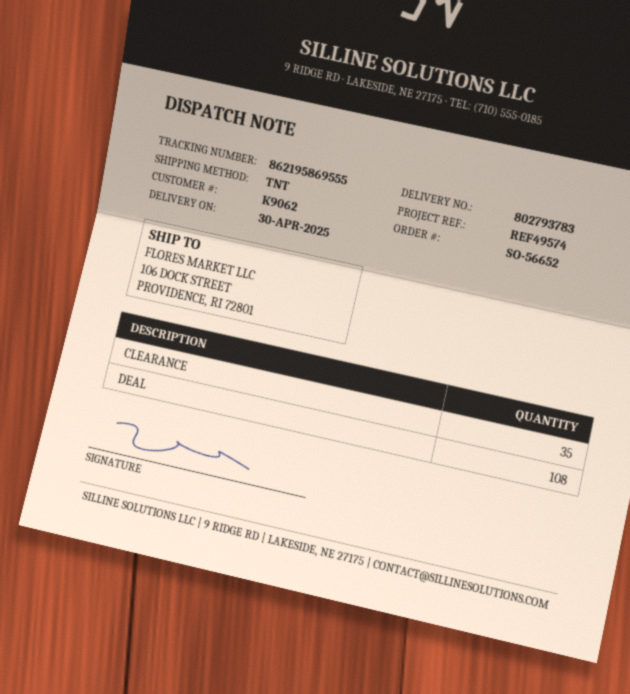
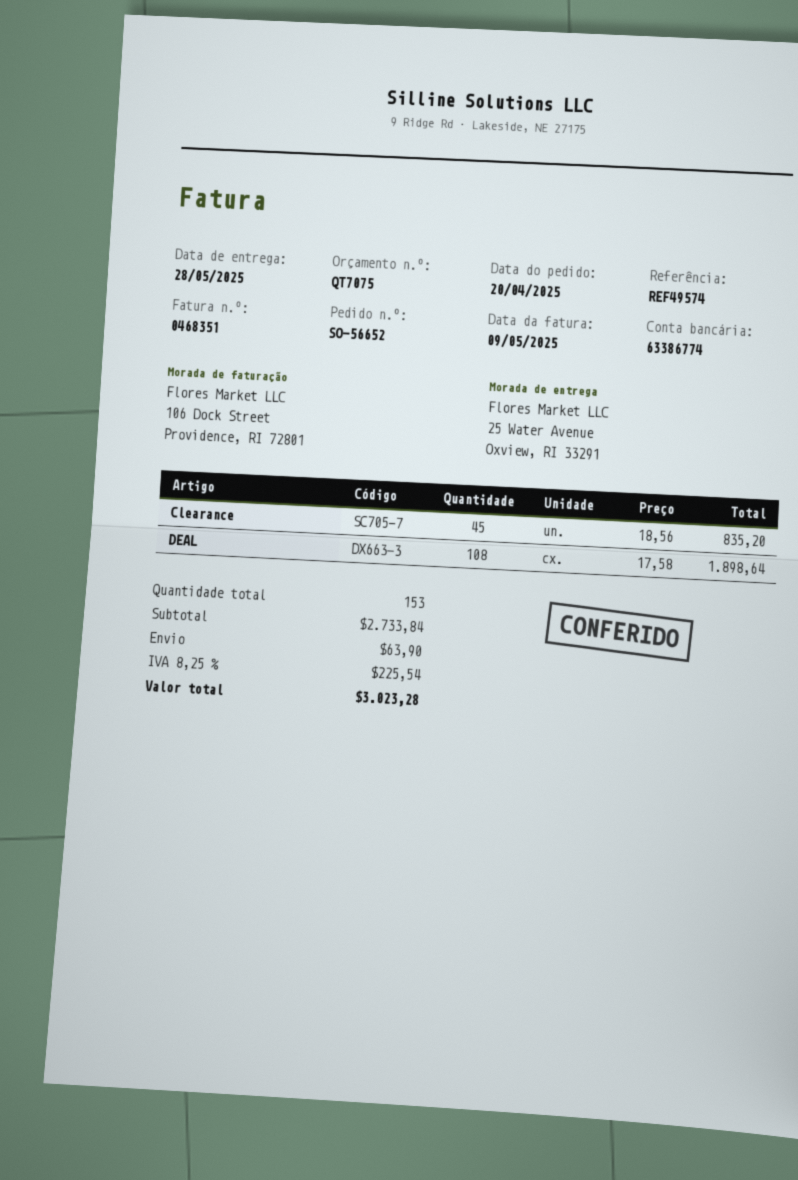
delivery date: 2025-04-30 -> 2025-05-28
ship to: 106 DOCK STREET, PROVIDENCE, RI 72801 -> 25 Water Avenue, Oxview, RI 33291
CLEARANCE: 35 -> 45

